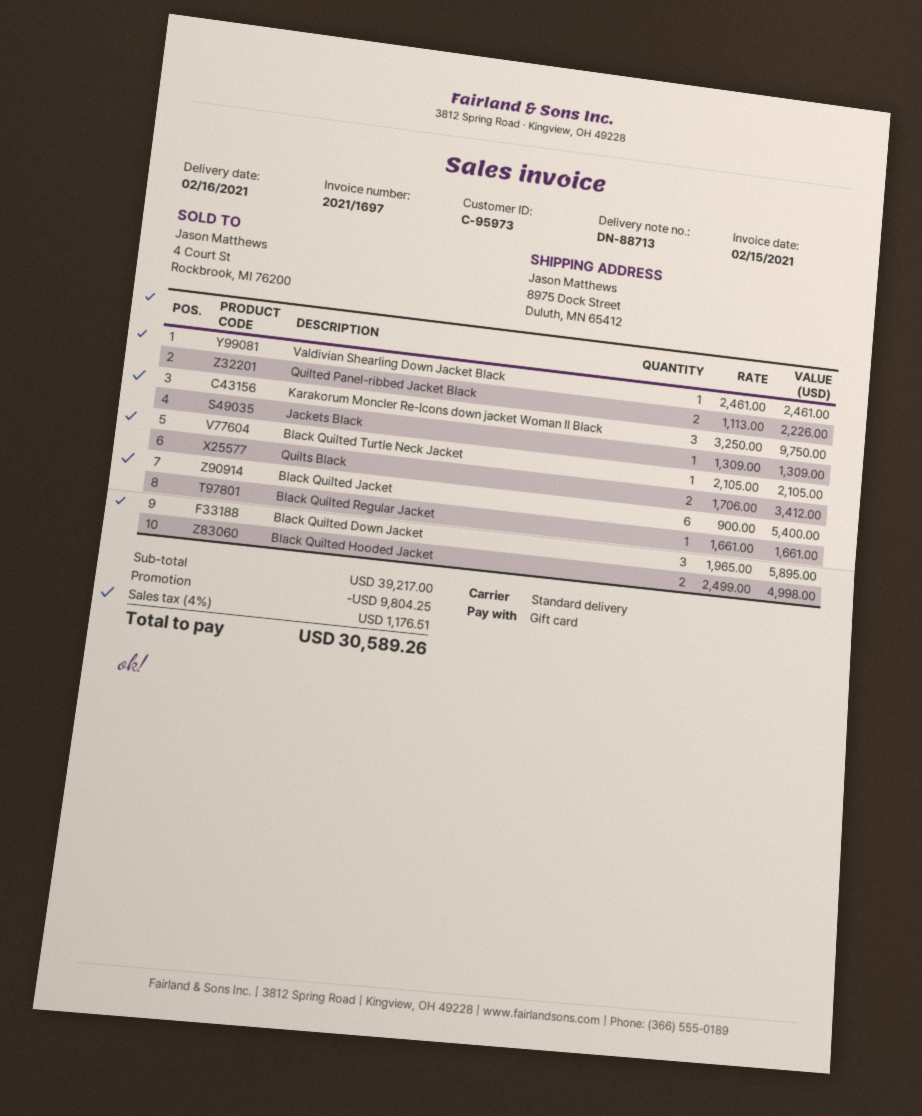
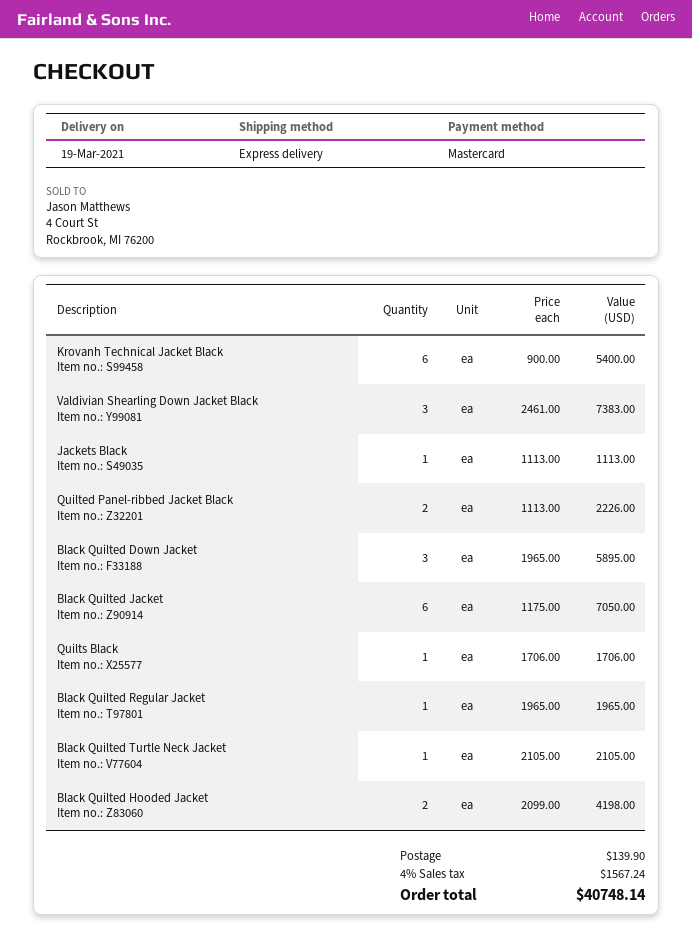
delivery date: 2021-02-16 -> 2021-03-19
payment method: gift card -> Mastercard
shipping method: standard -> express
Valdivian Shearling Down Jacket Black: 1 x 2461.00 = 2461.00 -> 3 x 2461.00 = 7383.00
Karakorum Moncler Re-Icons down jacket Woman II Black: 3 x 3250.00 = 9750.00 -> none
Jackets Black: 1 x 1309.00 = 1309.00 -> 1 x 1113.00 = 1113.00
Quilts Black: 2 x 1706.00 = 3412.00 -> 1 x 1706.00 = 1706.00
Black Quilted Jacket: 6 x 900.00 = 5400.00 -> 6 x 1175.00 = 7050.00
Black Quilted Regular Jacket: 1 x 1661.00 = 1661.00 -> 1 x 1965.00 = 1965.00
Black Quilted Hooded Jacket: 2 x 2499.00 = 4998.00 -> 2 x 2099.00 = 4198.00
Krovanh Technical Jacket Black: none -> 6 x 900.00 = 5400.00
discount: 9804.25 -> none
shipping: none -> 139.90
tax: 4% = 1176.51 -> 4% = 1567.24
total: 30589.26 -> 40748.14

